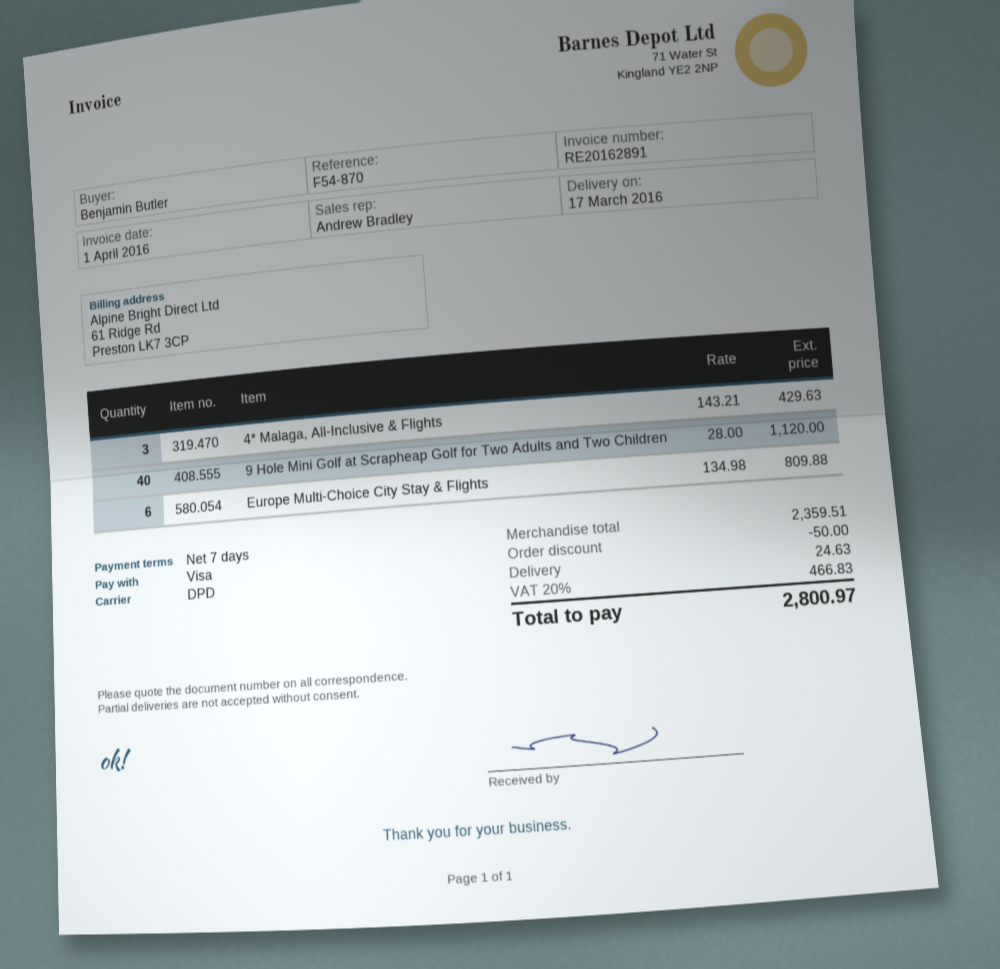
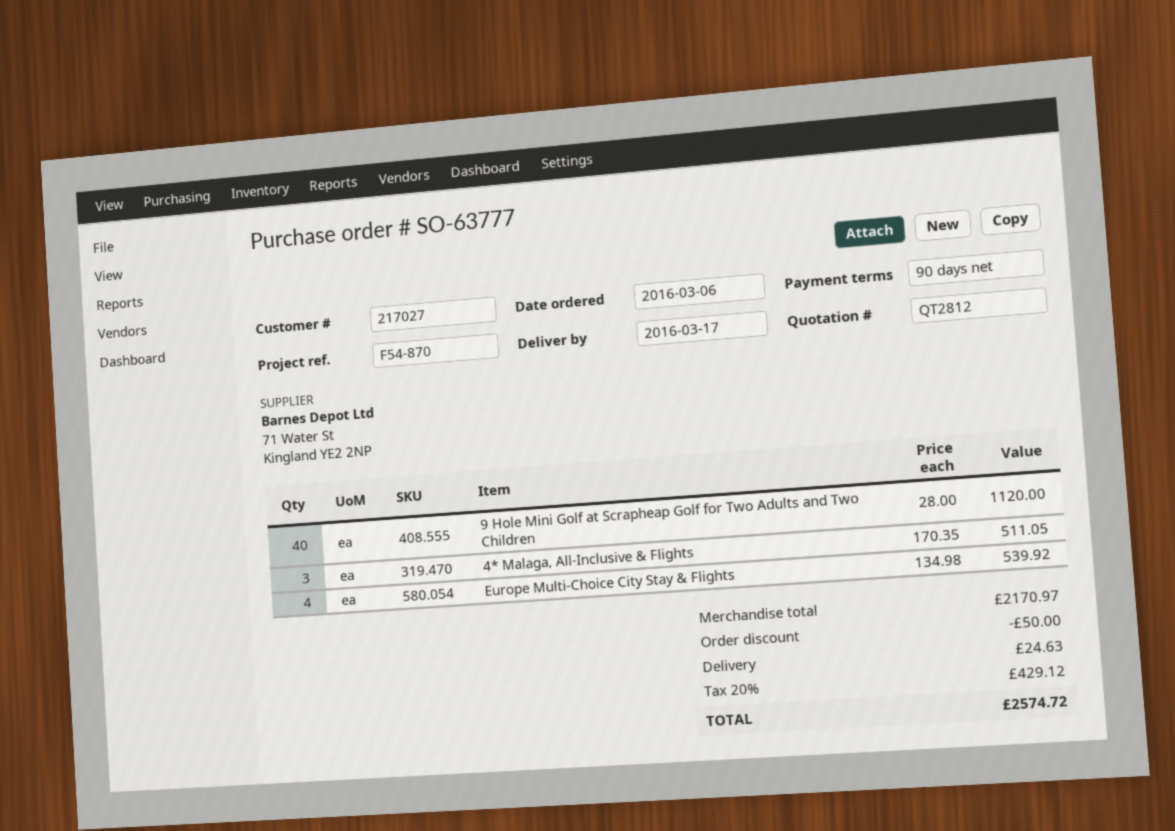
payment terms: 7 days -> 90 days
4* Malaga, All-Inclusive & Flights: 3 x 143.21 = 429.63 -> 3 x 170.35 = 511.05
Europe Multi-Choice City Stay & Flights: 6 x 134.98 = 809.88 -> 4 x 134.98 = 539.92
subtotal: 2359.51 -> 2170.97
tax: 20% = 466.83 -> 20% = 429.12
total: 2800.97 -> 2574.72

